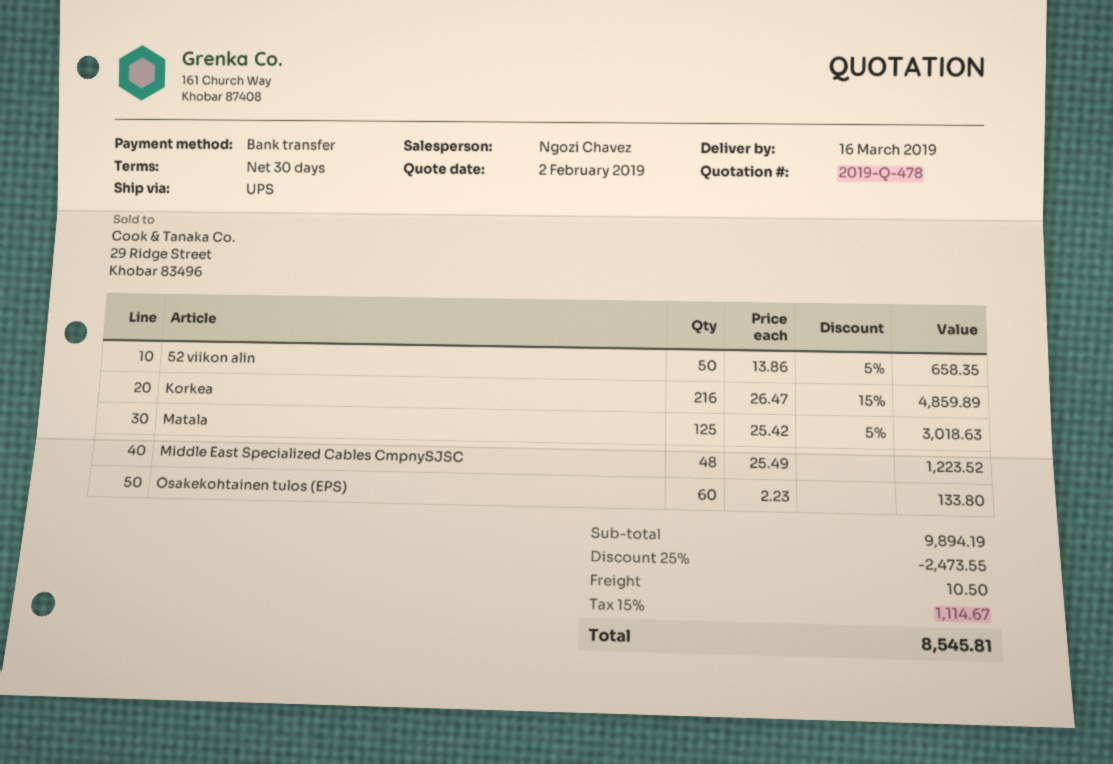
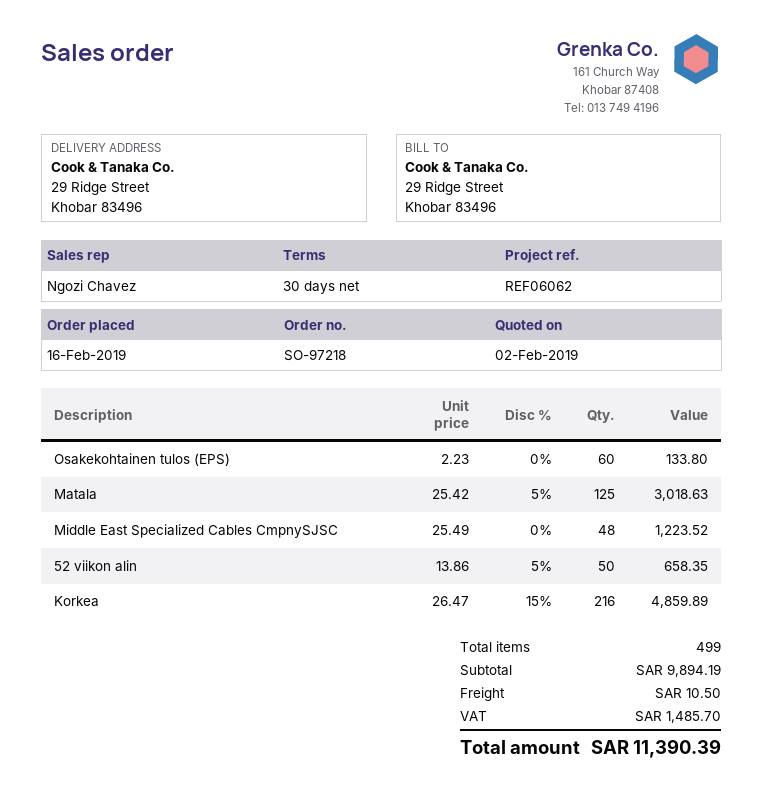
discount: 25% = 2473.55 -> none
tax: 1114.67 -> 1485.70
total: 8545.81 -> 11390.39

